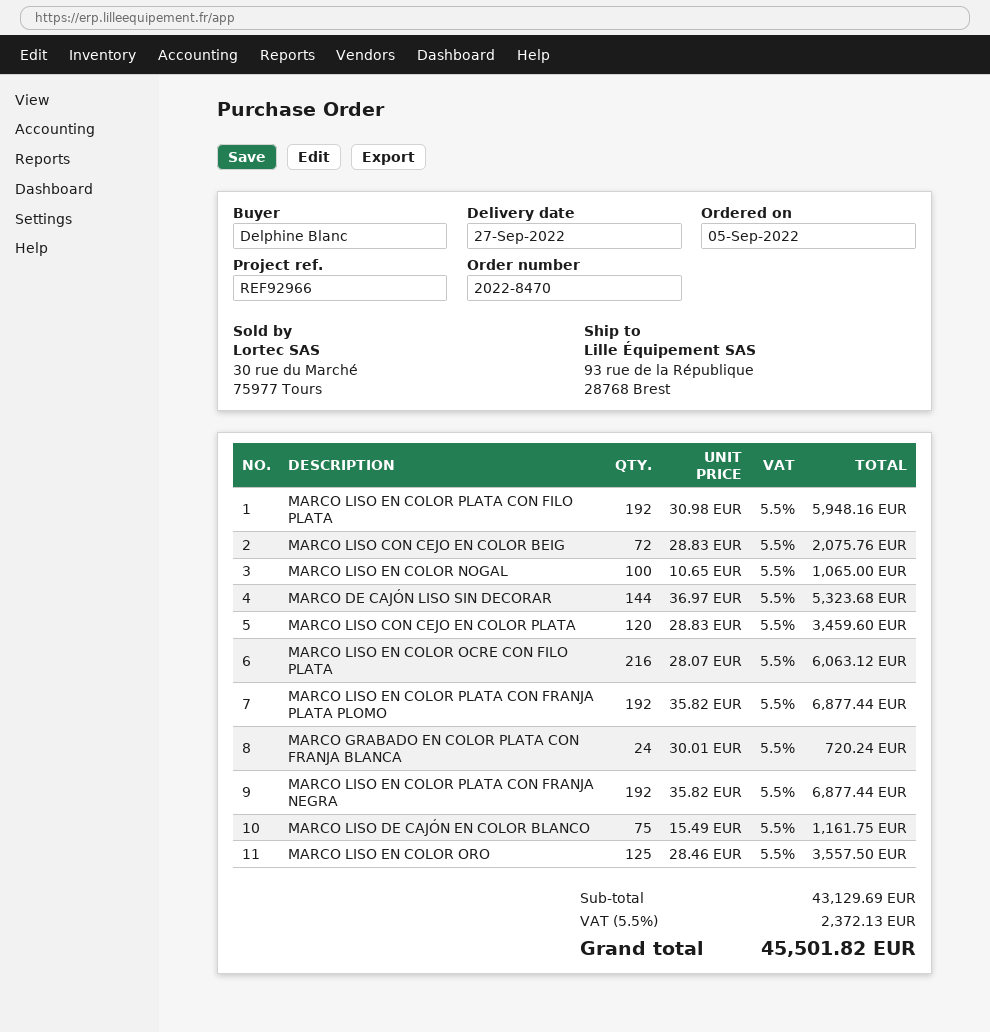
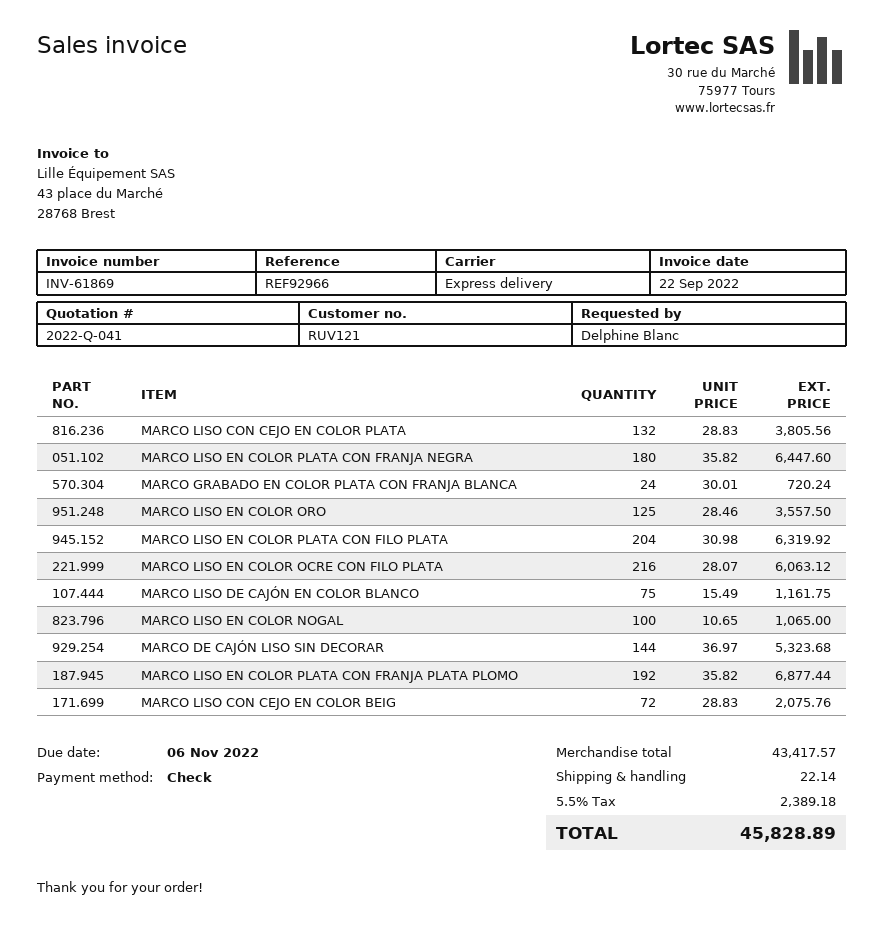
MARCO LISO EN COLOR PLATA CON FILO PLATA: 192 x 30.98 = 5948.16 -> 204 x 30.98 = 6319.92
MARCO LISO CON CEJO EN COLOR PLATA: 120 x 28.83 = 3459.60 -> 132 x 28.83 = 3805.56
MARCO LISO EN COLOR PLATA CON FRANJA NEGRA: 192 x 35.82 = 6877.44 -> 180 x 35.82 = 6447.60
subtotal: 43129.69 -> 43417.57
shipping: none -> 22.14
tax: 5.5% = 2372.13 -> 5.5% = 2389.18
total: 45501.82 -> 45828.89

